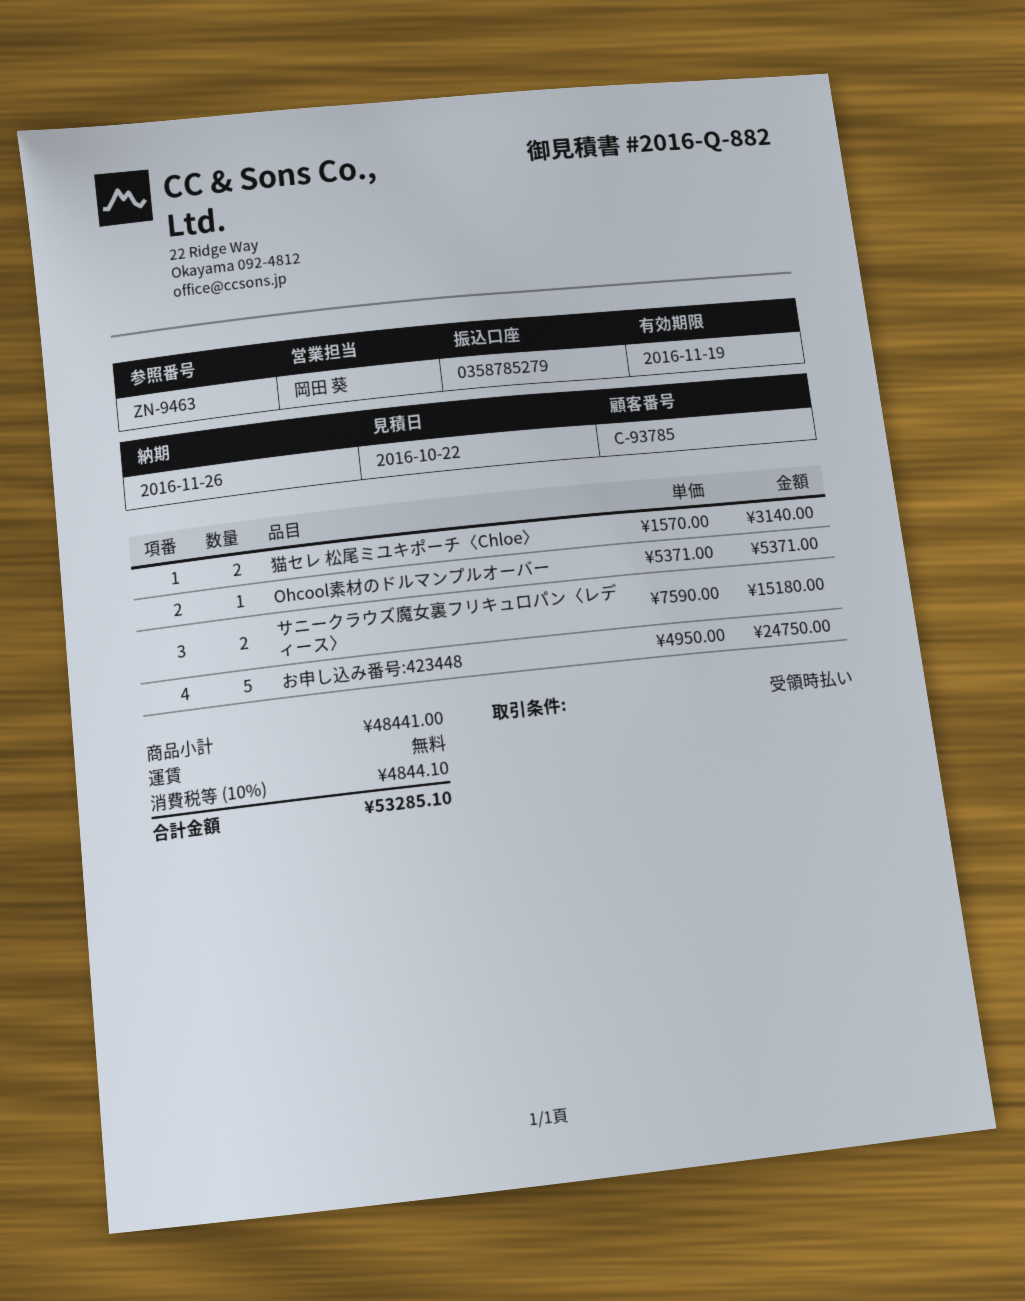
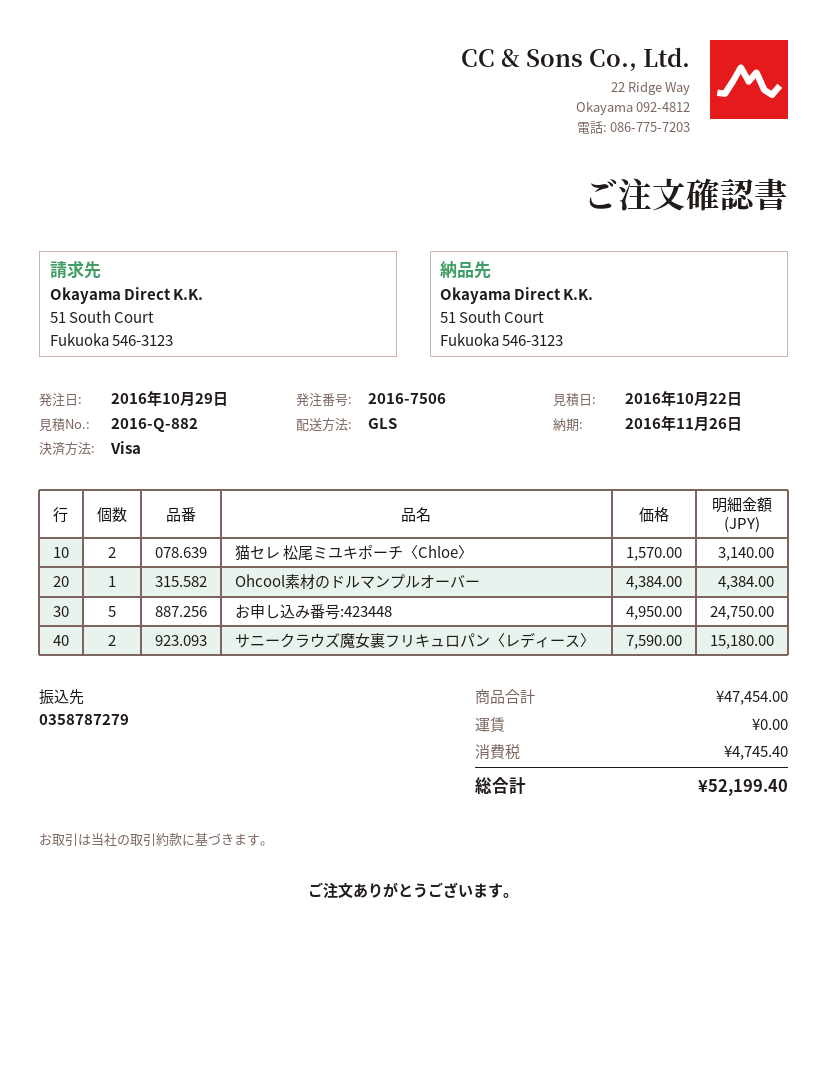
bank account: 0358785279 -> 0358787279
Ohcool素材のドルマンプルオーバー: 1 x 5371.00 = 5371.00 -> 1 x 4384.00 = 4384.00
subtotal: 48441.00 -> 47454.00
tax: 4844.10 -> 4745.40
total: 53285.10 -> 52199.40

